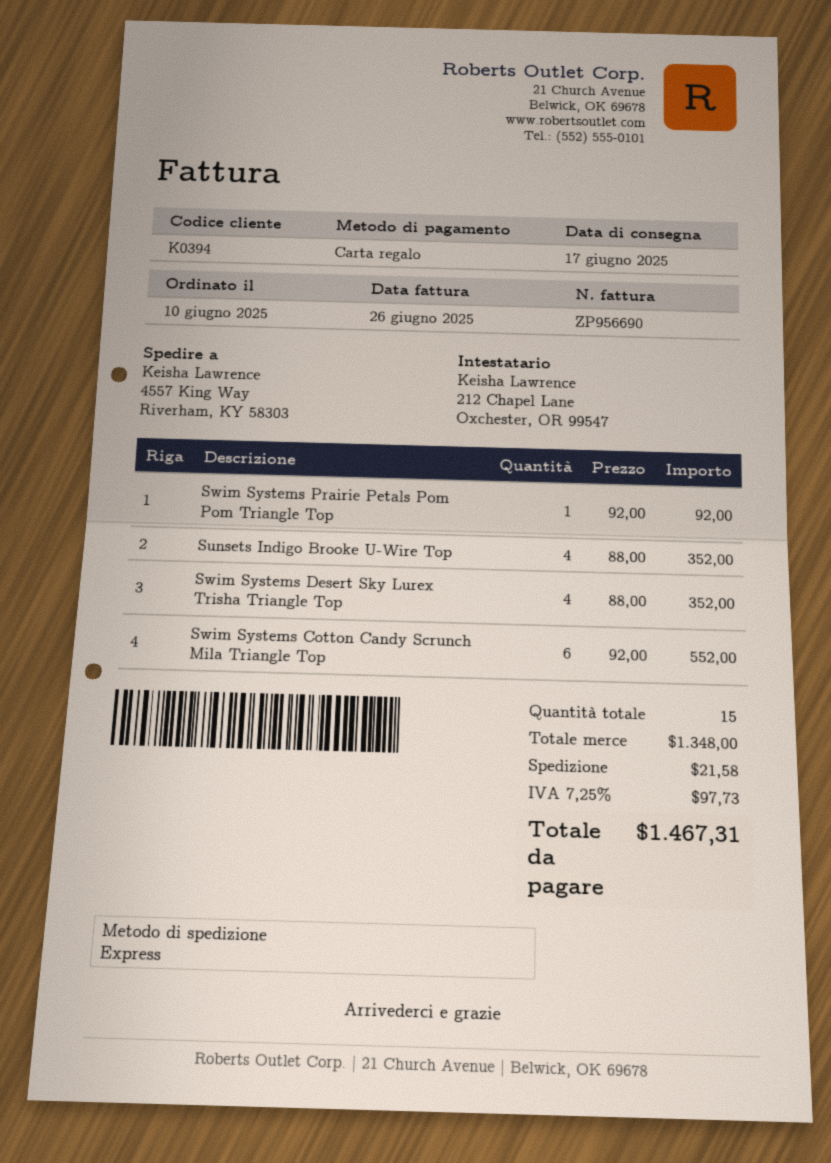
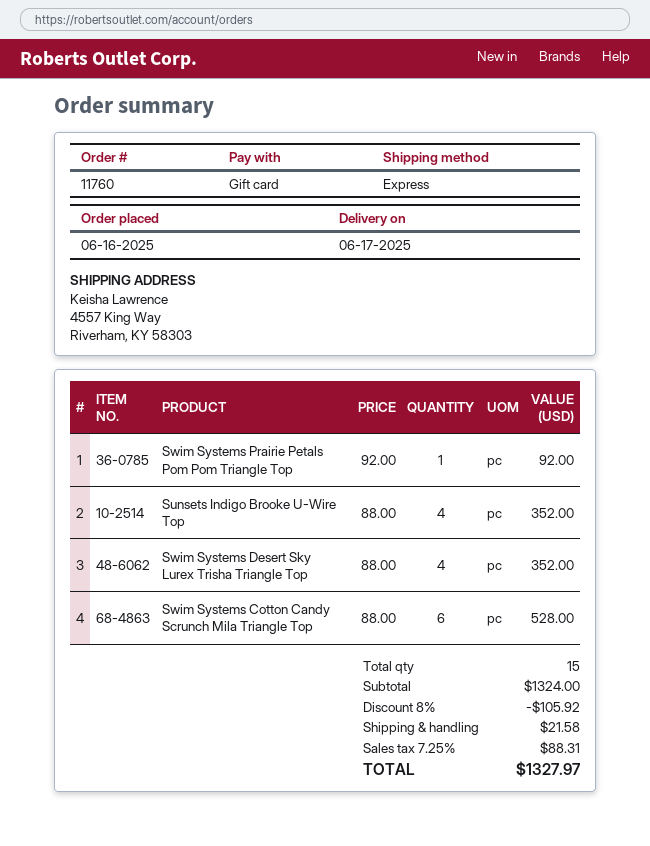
order date: 2025-06-10 -> 2025-06-16
Swim Systems Cotton Candy Scrunch Mila Triangle Top: 6 x 92.00 = 552.00 -> 6 x 88.00 = 528.00
subtotal: 1348.00 -> 1324.00
discount: none -> 8% = 105.92
tax: 7.25% = 97.73 -> 7.25% = 88.31
total: 1467.31 -> 1327.97

